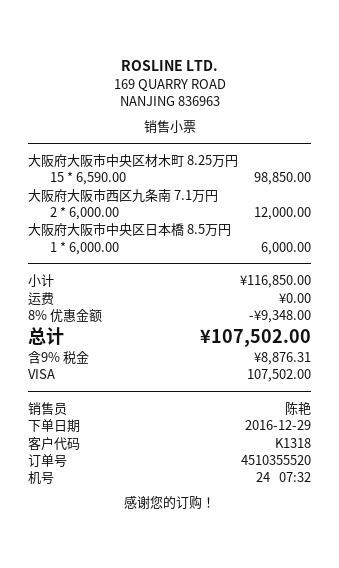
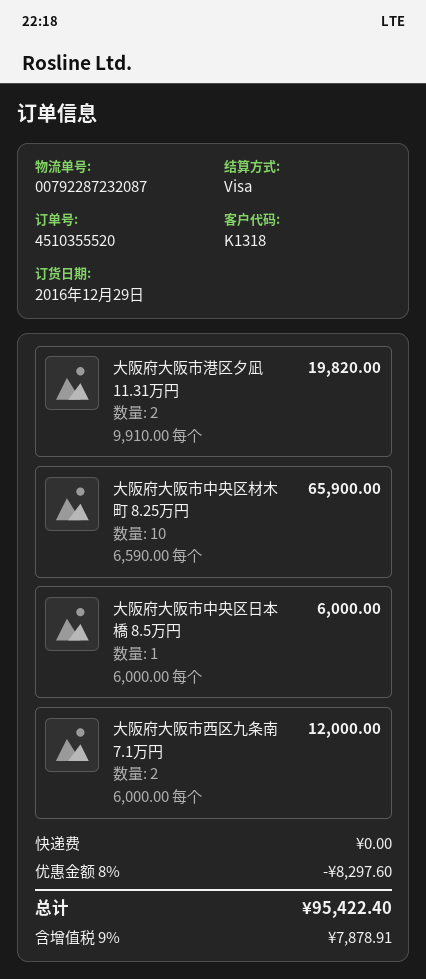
大阪府大阪市中央区材木町 8.25万円: 15 x 6590.00 = 98850.00 -> 10 x 6590.00 = 65900.00
大阪府大阪市港区夕凪 11.31万円: none -> 2 x 9910.00 = 19820.00
discount: 8% = 9348.00 -> 8% = 8297.60
tax: 9% = 8876.31 -> 9% = 7878.91
total: 107502.00 -> 95422.40

